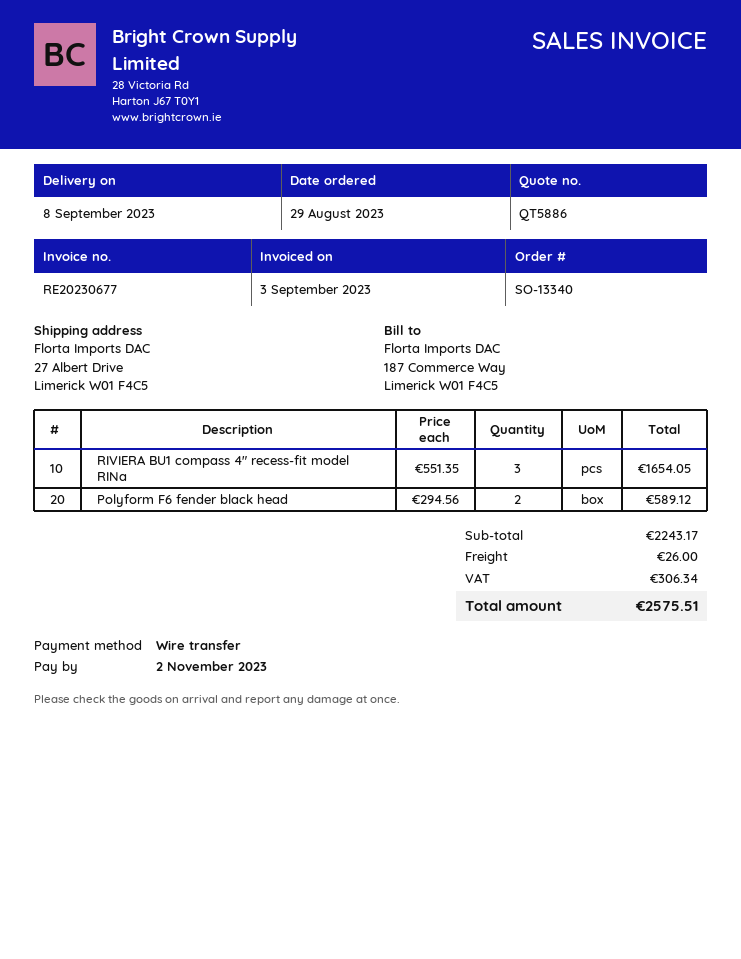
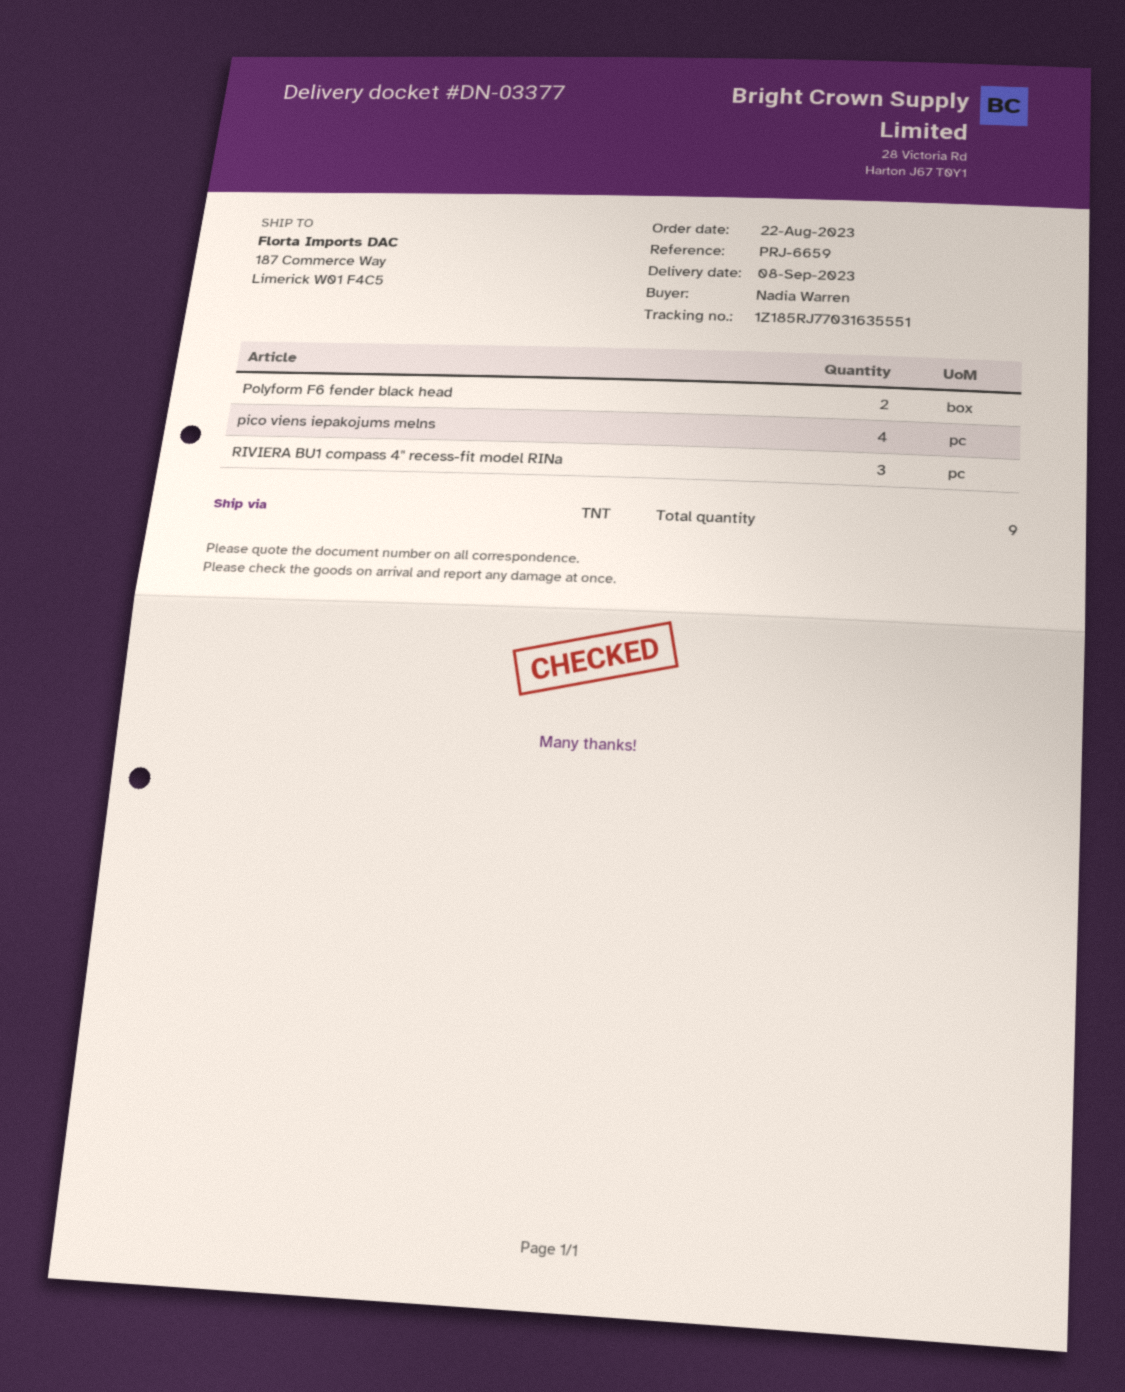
order date: 2023-08-29 -> 2023-08-22
ship to: 27 Albert Drive, Limerick W01 F4C5 -> 187 Commerce Way, Limerick W01 F4C5
pico viens iepakojums melns: none -> 4

